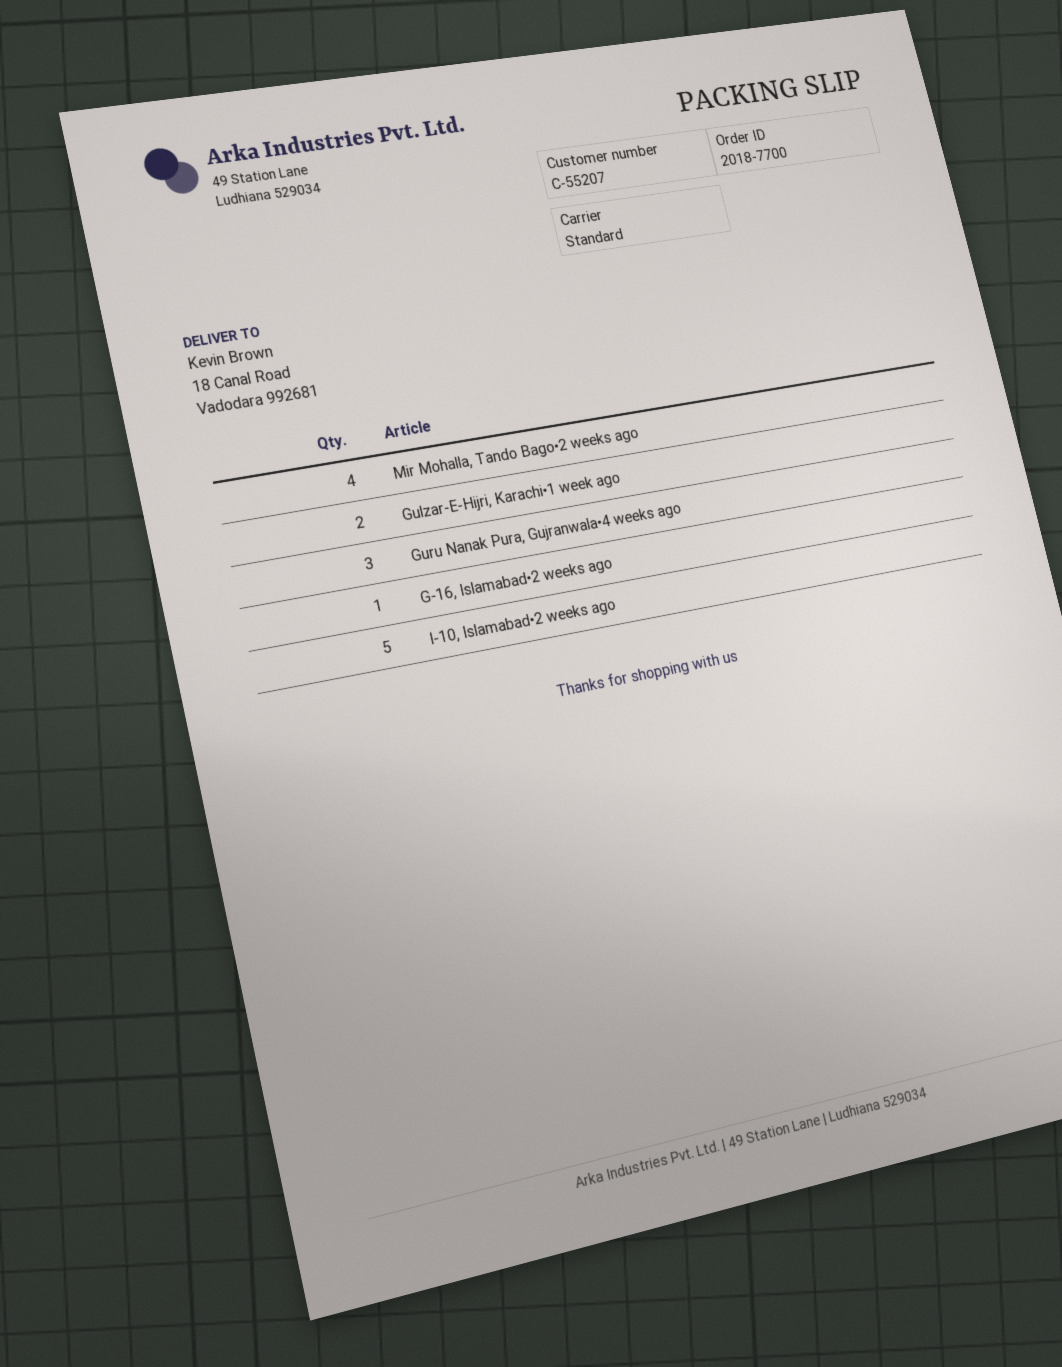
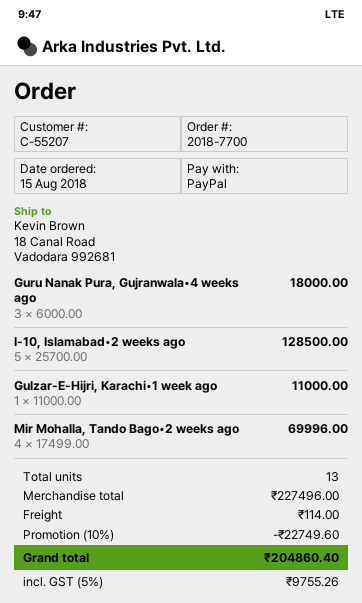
Gulzar-E-Hijri, Karachi•1 week ago: 2 -> 1
G-16, Islamabad•2 weeks ago: 1 -> none

